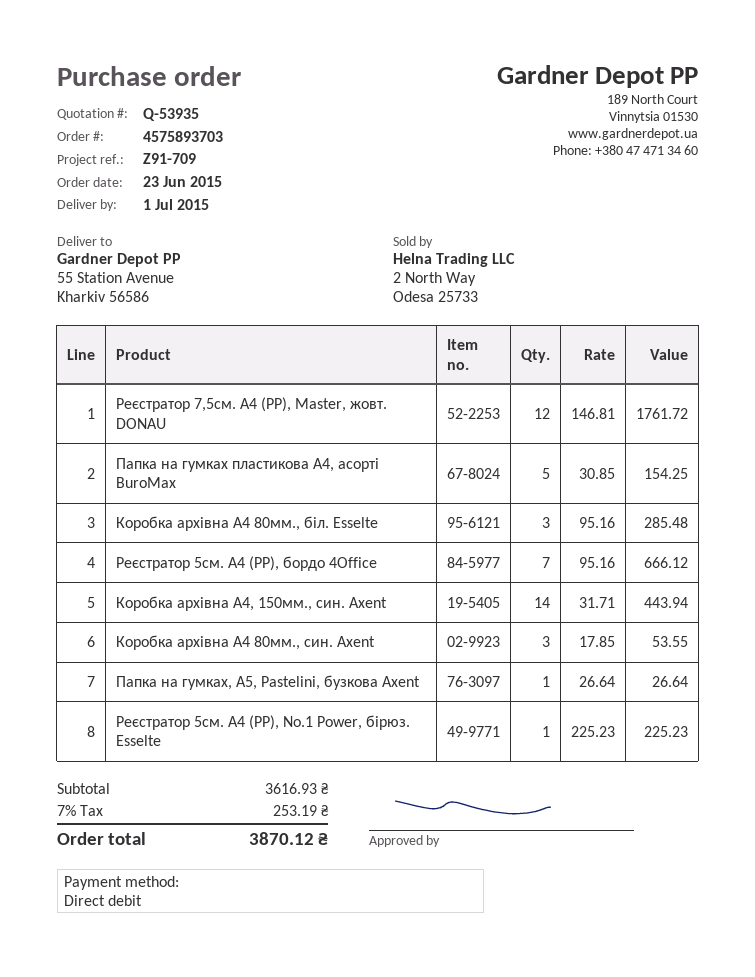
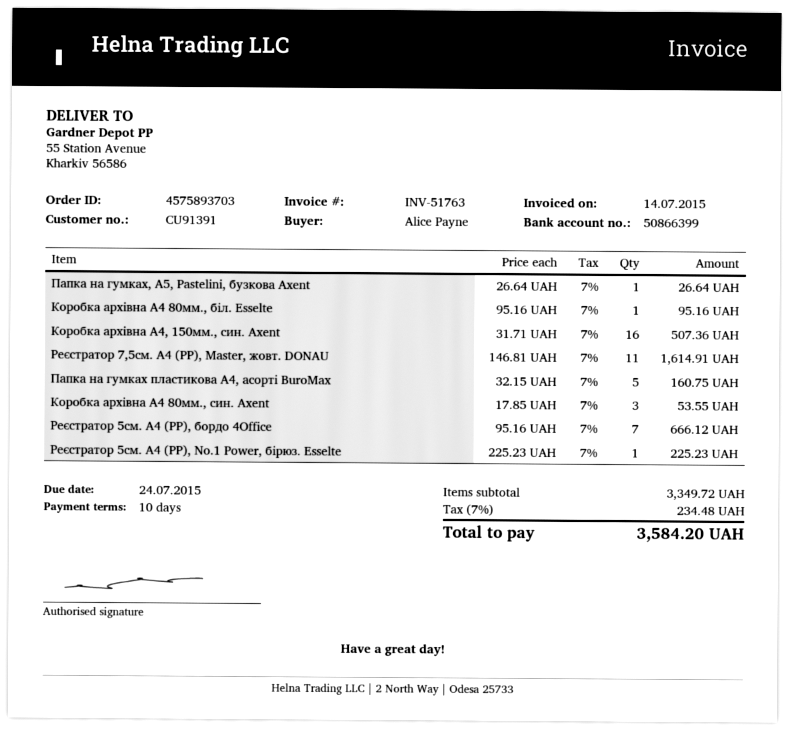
Реєстратор 7,5см. А4 (PP), Master, жовт. DONAU: 12 x 146.81 = 1761.72 -> 11 x 146.81 = 1614.91
Папка на гумках пластикова А4, асорті BuroMax: 5 x 30.85 = 154.25 -> 5 x 32.15 = 160.75
Коробка архівна А4 80мм., біл. Esselte: 3 x 95.16 = 285.48 -> 1 x 95.16 = 95.16
Коробка архівна А4, 150мм., син. Axent: 14 x 31.71 = 443.94 -> 16 x 31.71 = 507.36
subtotal: 3616.93 -> 3349.72
tax: 7% = 253.19 -> 7% = 234.48
total: 3870.12 -> 3584.20

